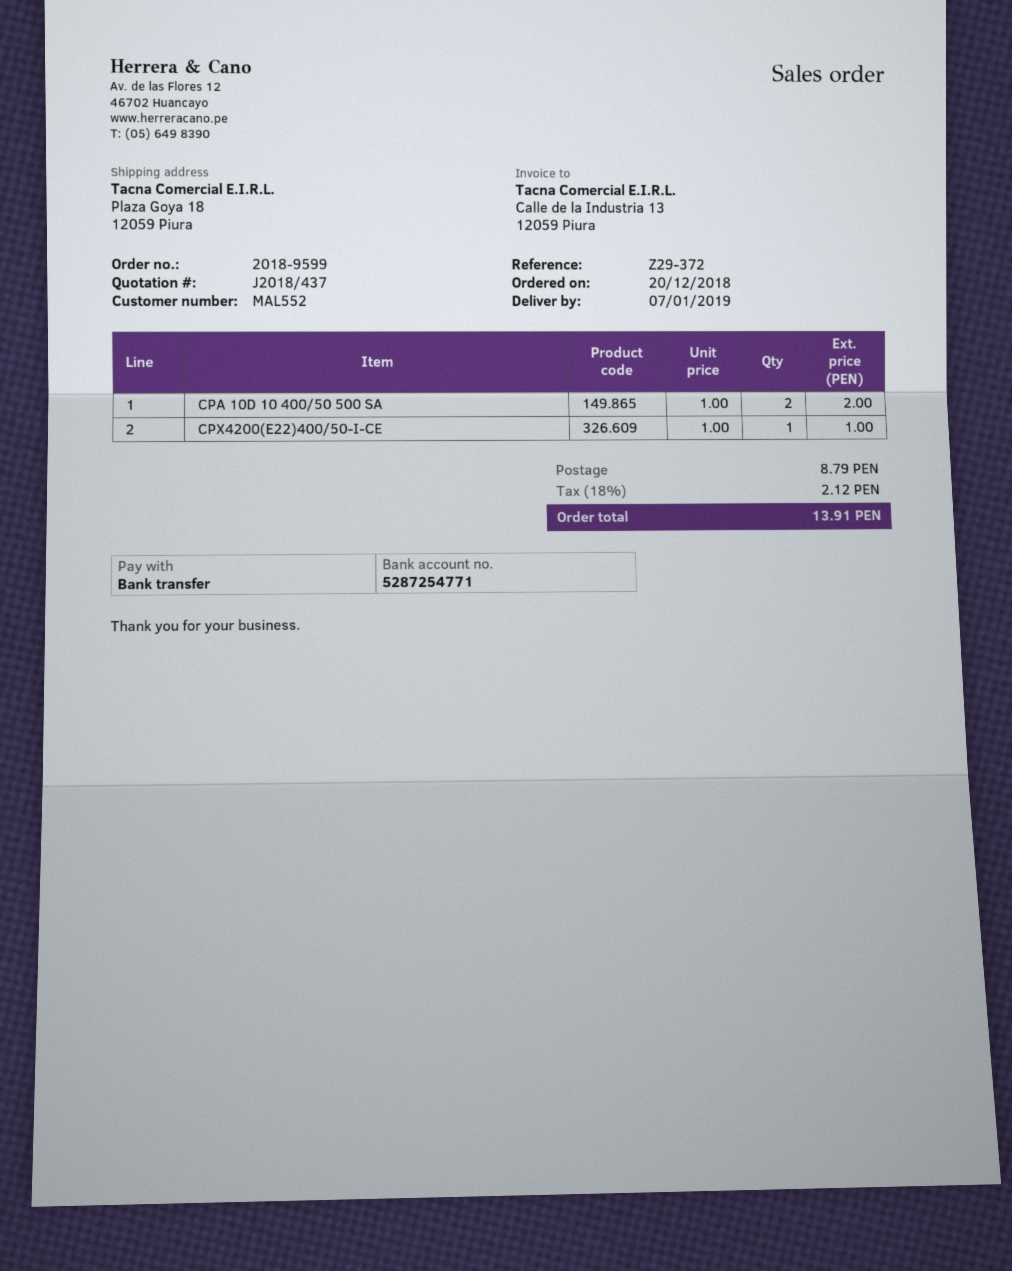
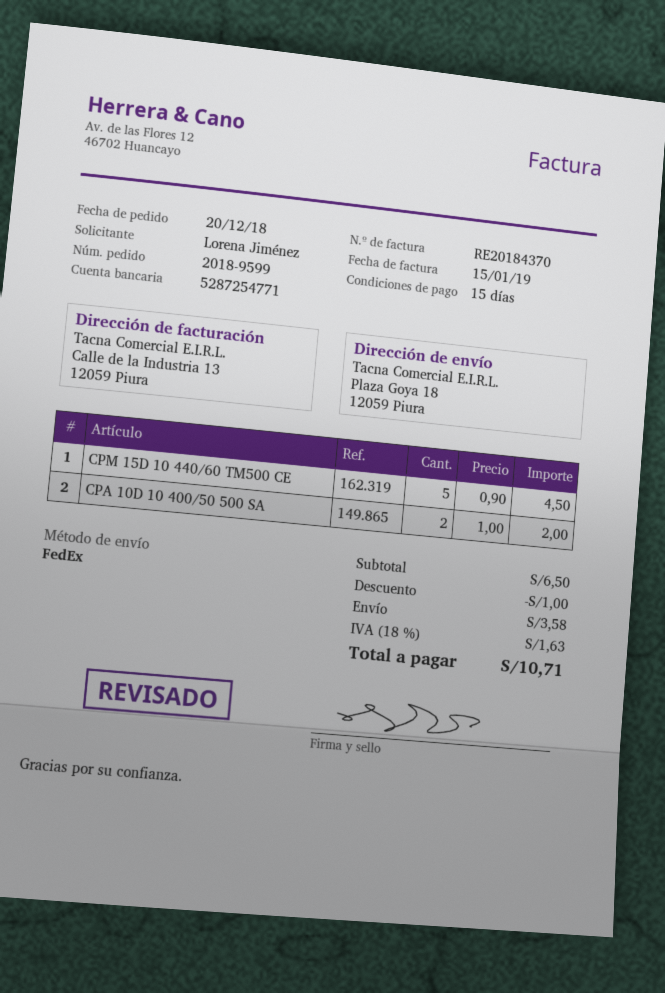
CPX4200(E22)400/50-I-CE: 1 x 1.00 = 1.00 -> none
CPM 15D 10 440/60 TM500 CE: none -> 5 x 0.90 = 4.50
discount: none -> 1.00
shipping: 8.79 -> 3.58
tax: 18% = 2.12 -> 18% = 1.63
total: 13.91 -> 10.71

